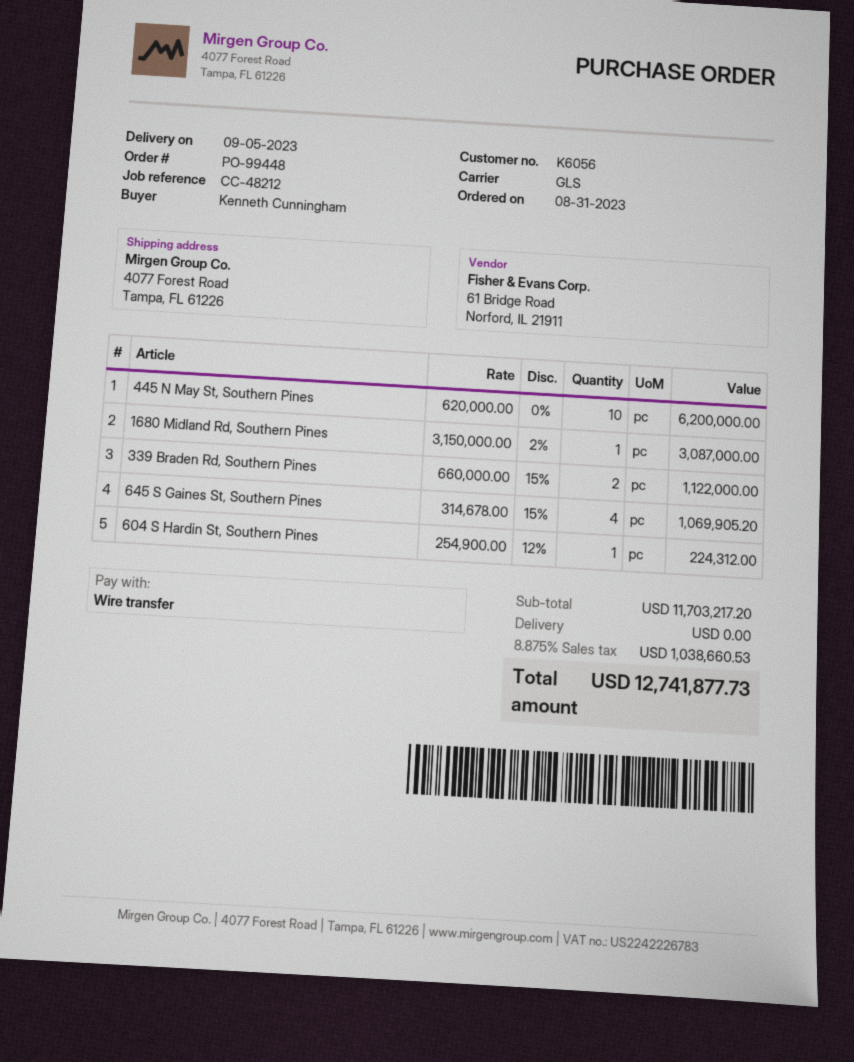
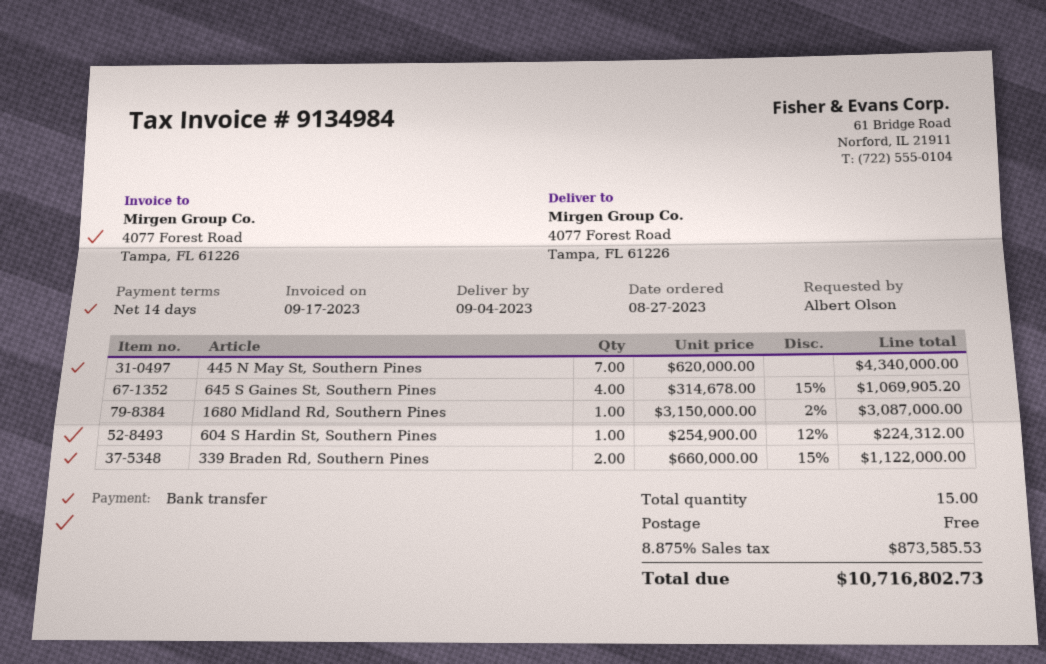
order date: 2023-08-31 -> 2023-08-27
delivery date: 2023-09-05 -> 2023-09-04
ordered by: Kenneth Cunningham -> Albert Olson
445 N May St, Southern Pines: 10 x 620000.00 = 6200000.00 -> 7 x 620000.00 = 4340000.00
tax: 8.875% = 1038660.53 -> 8.875% = 873585.53
total: 12741877.73 -> 10716802.73

